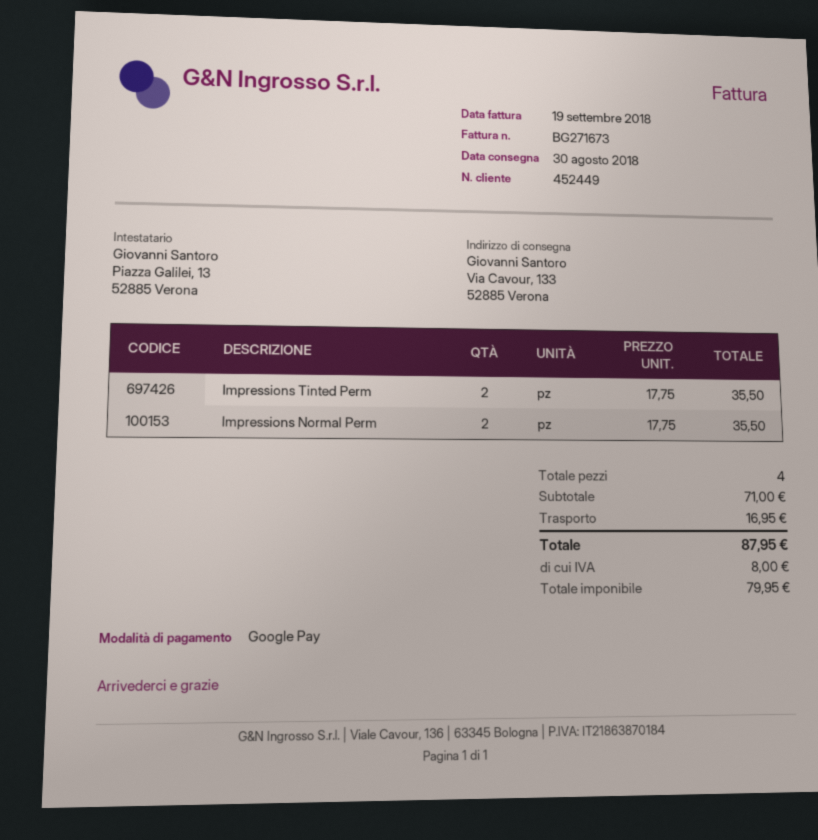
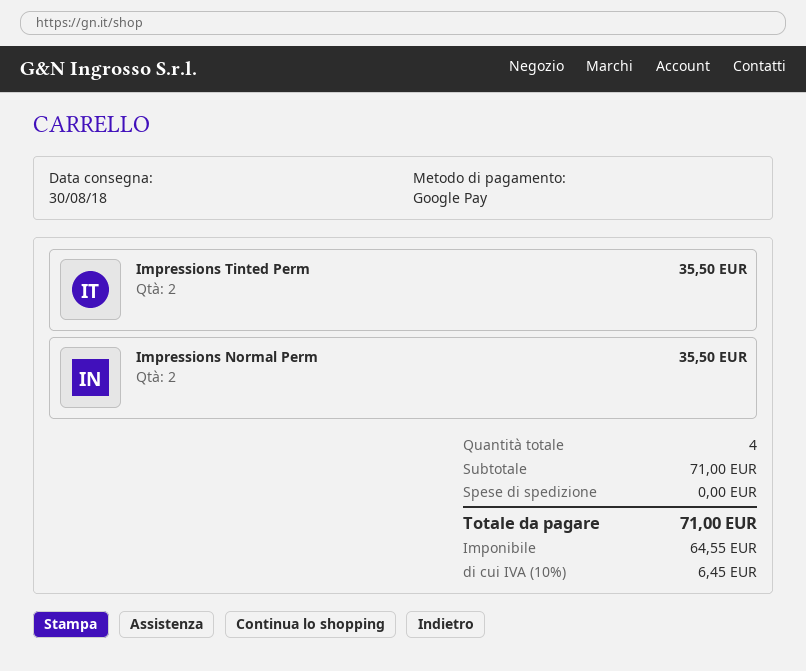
shipping: 16.95 -> 0.00
net: 79.95 -> 64.55
tax: 8.00 -> 6.45
total: 87.95 -> 71.00

